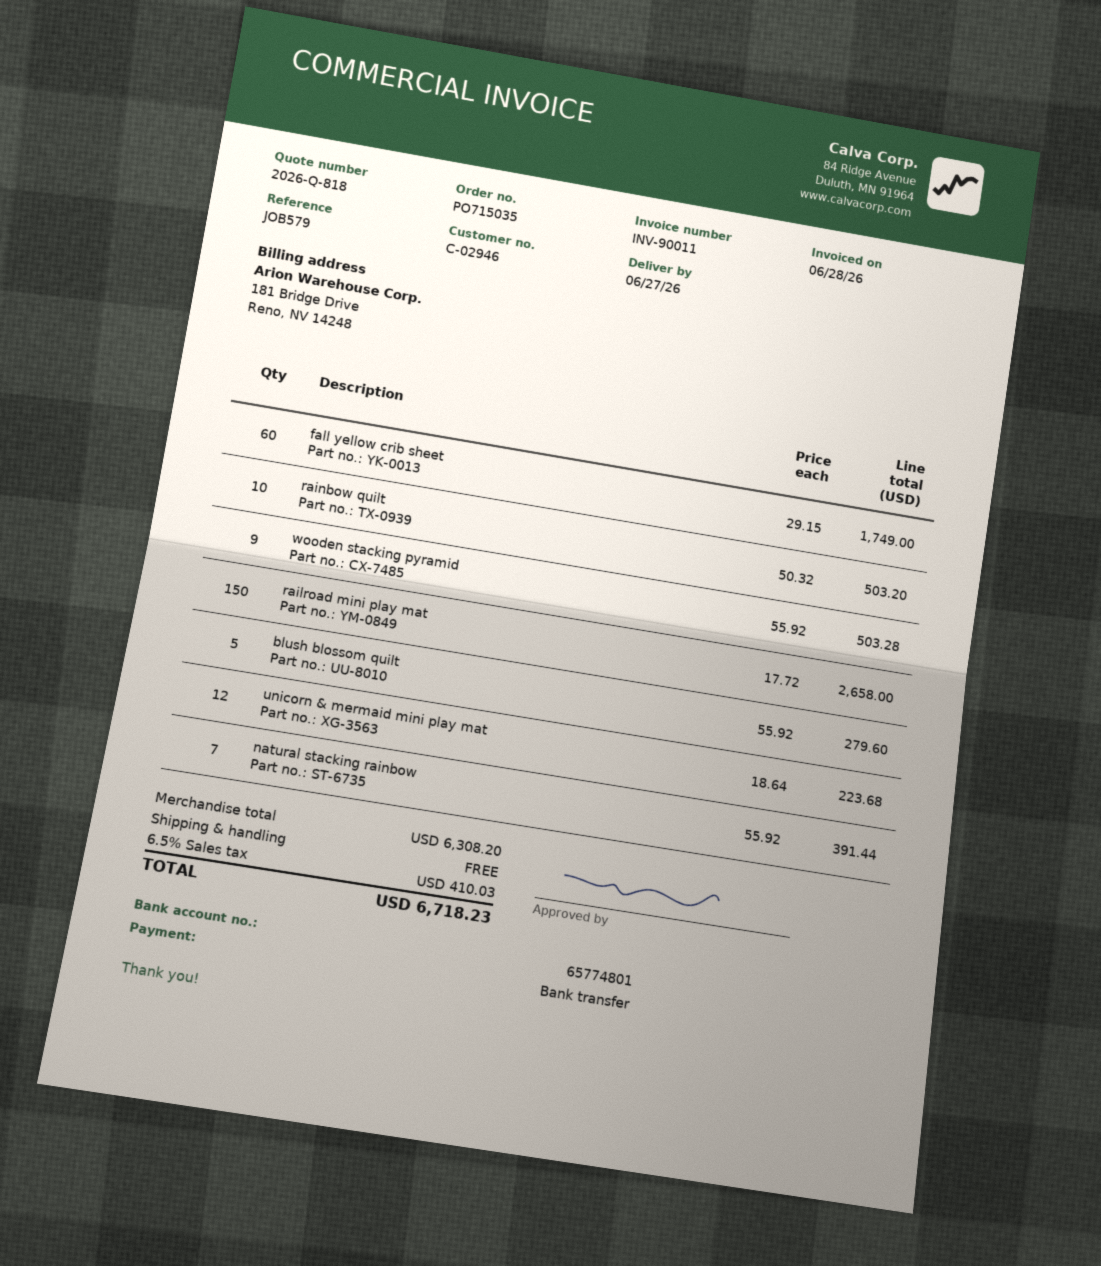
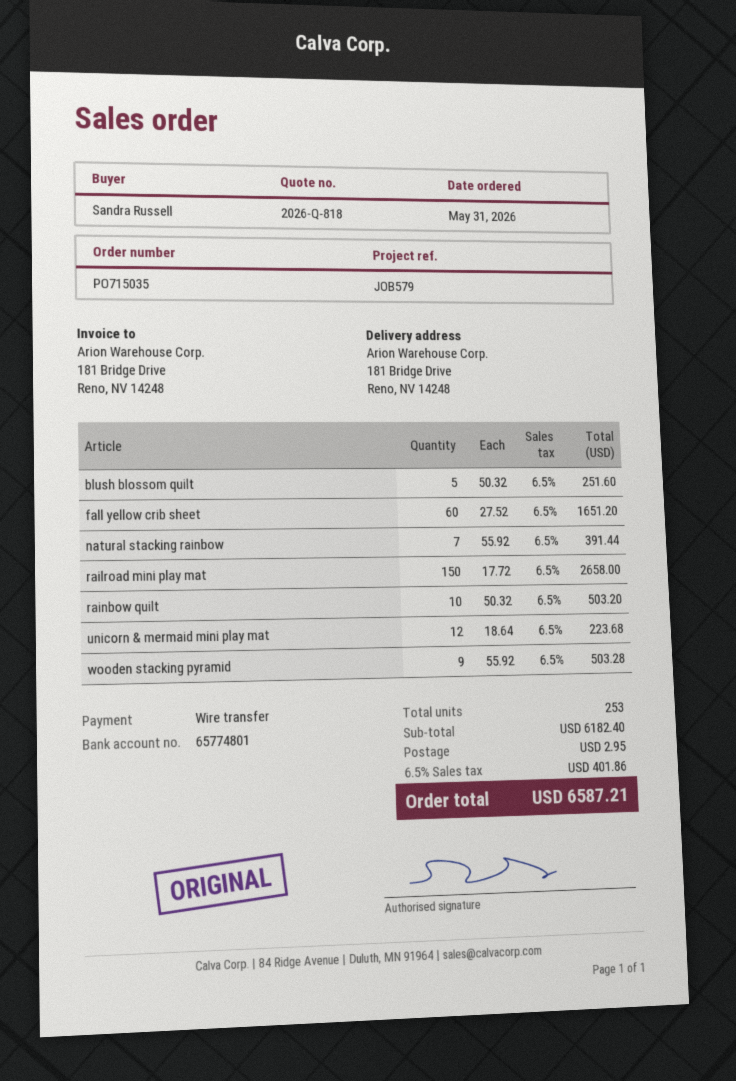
fall yellow crib sheet: 60 x 29.15 = 1749.00 -> 60 x 27.52 = 1651.20
blush blossom quilt: 5 x 55.92 = 279.60 -> 5 x 50.32 = 251.60
subtotal: 6308.20 -> 6182.40
shipping: 0.00 -> 2.95
tax: 6.5% = 410.03 -> 6.5% = 401.86
total: 6718.23 -> 6587.21

